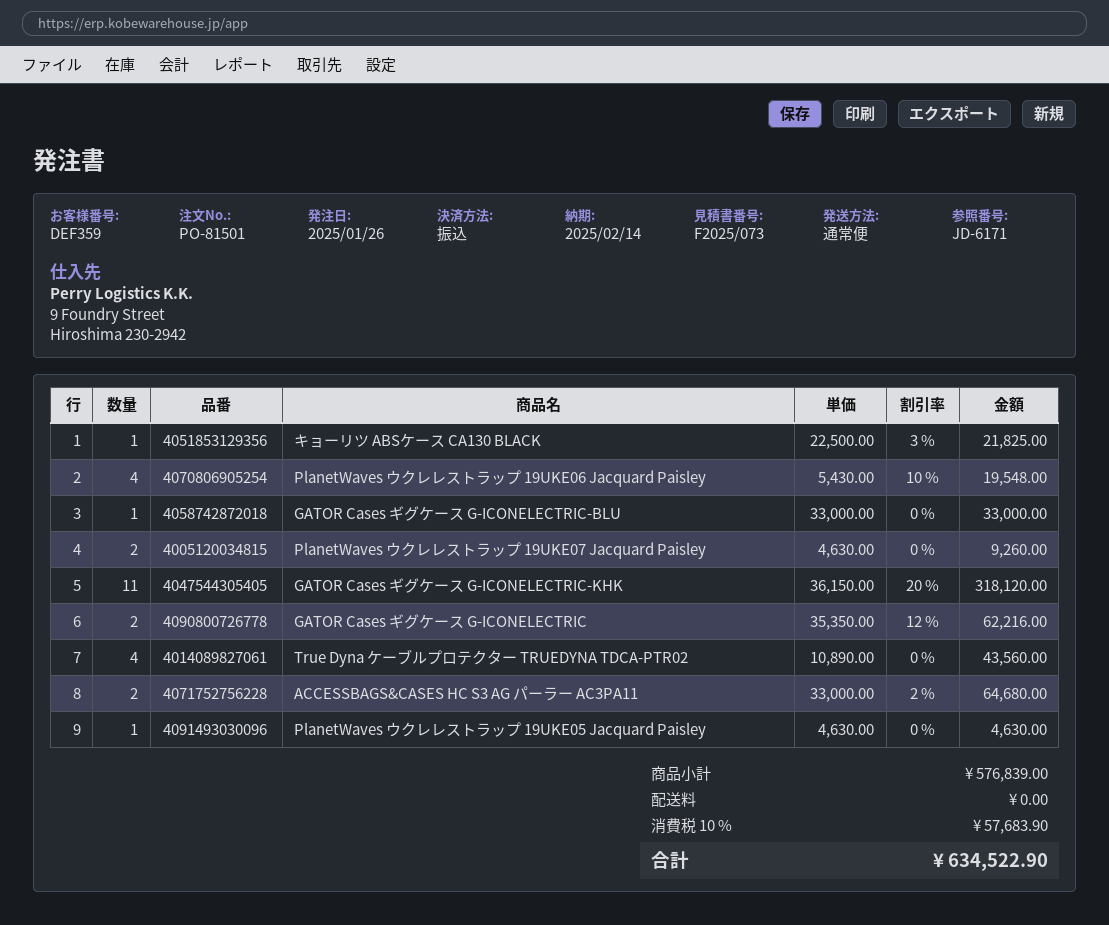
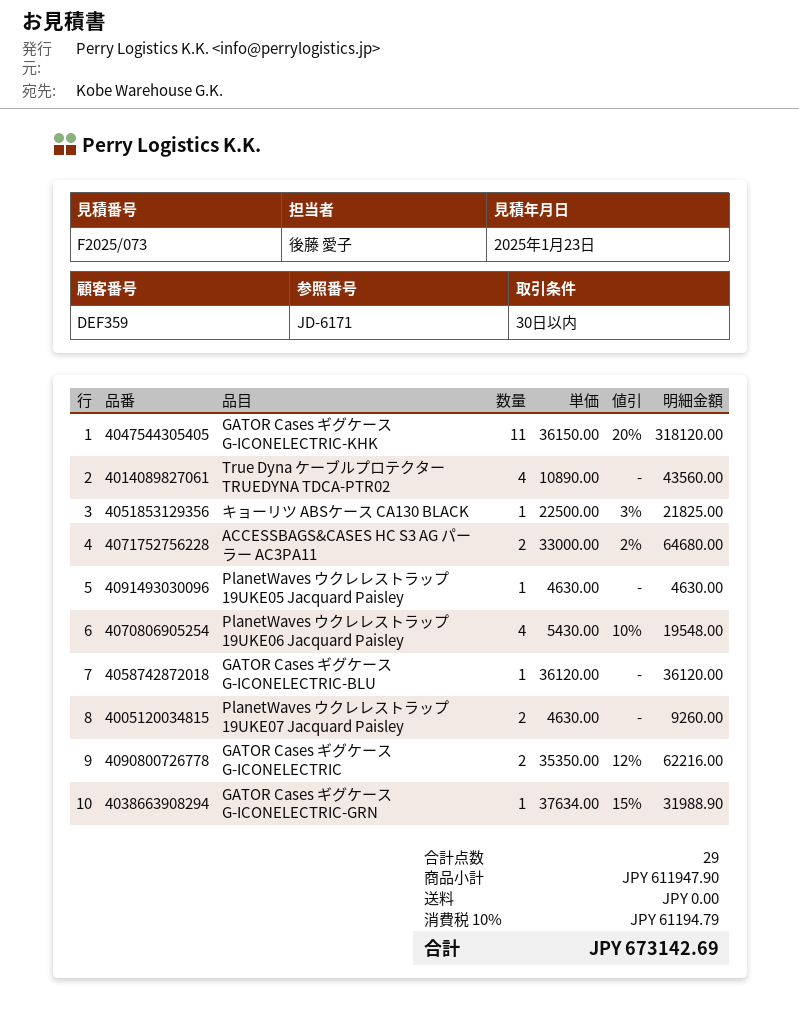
GATOR Cases ギグケース G-ICONELECTRIC-BLU: 1 x 33000.00 = 33000.00 -> 1 x 36120.00 = 36120.00
GATOR Cases ギグケース G-ICONELECTRIC-GRN: none -> 1 x 37634.00 - 15% = 31988.90
subtotal: 576839.00 -> 611947.90
tax: 10% = 57683.90 -> 10% = 61194.79
total: 634522.90 -> 673142.69

